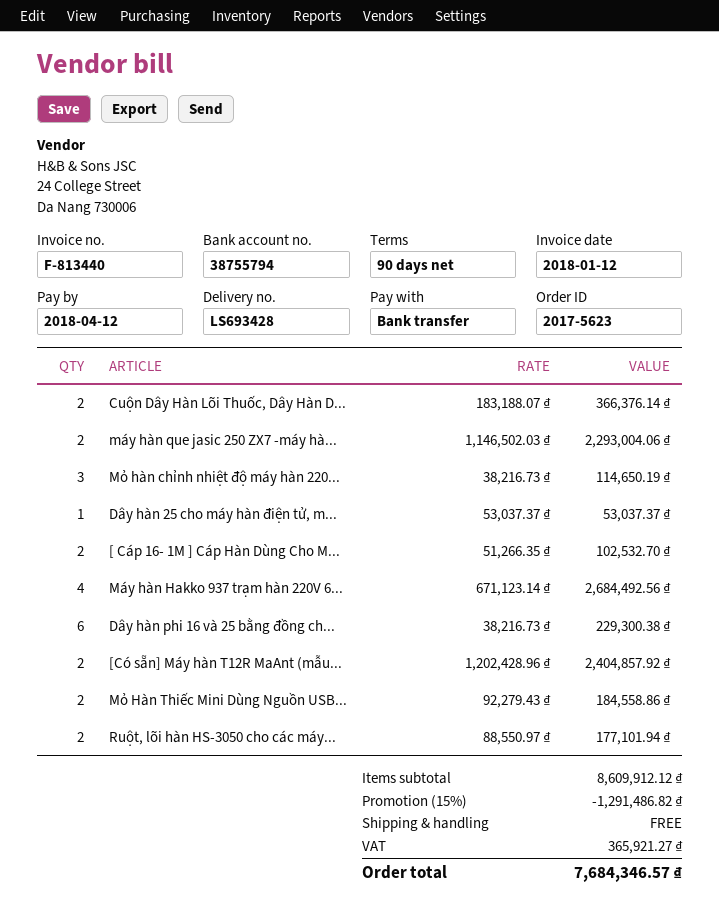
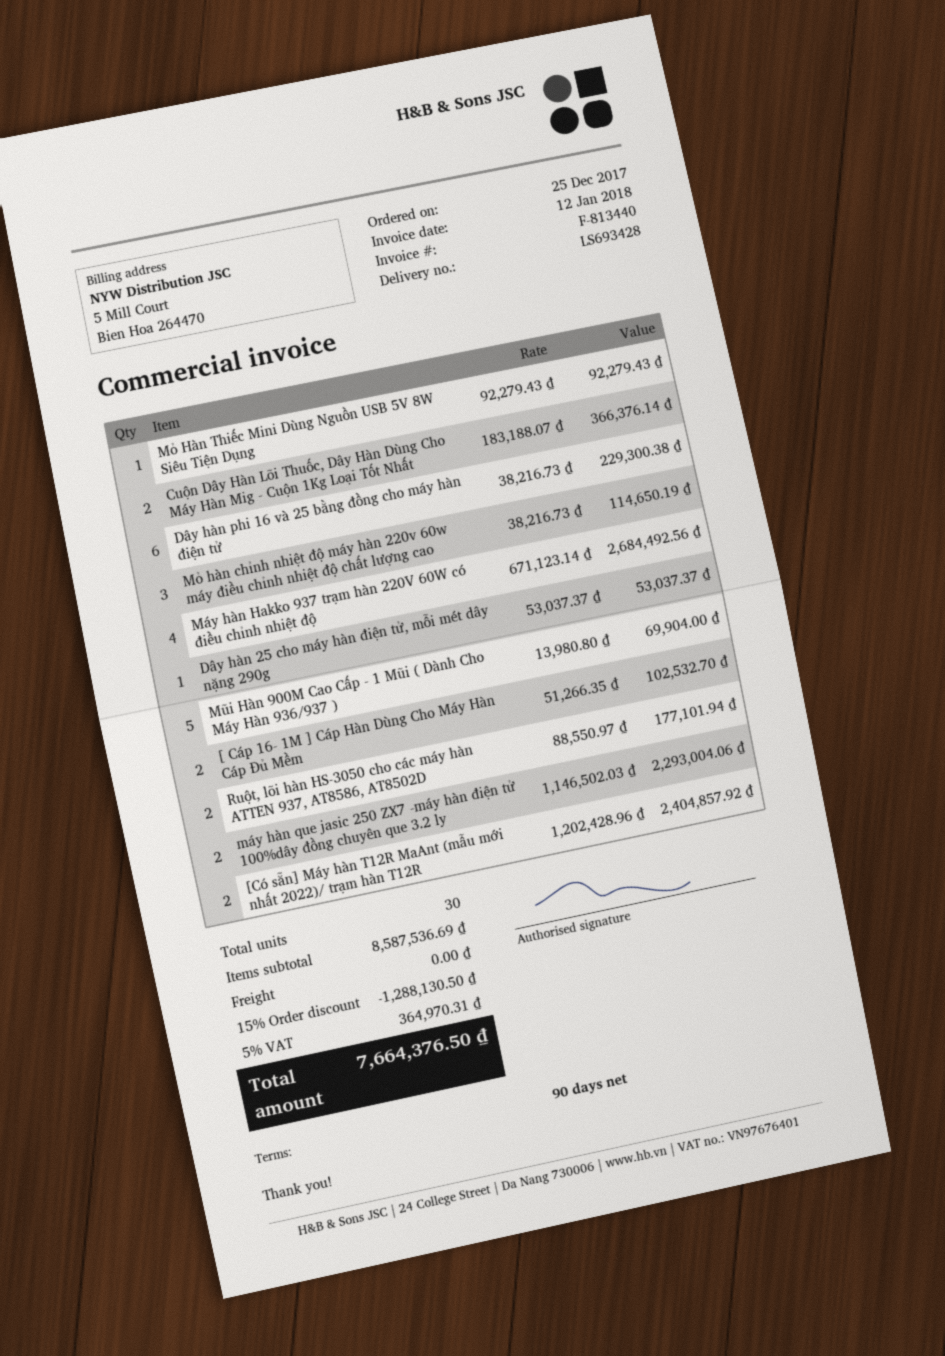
Mỏ Hàn Thiếc Mini Dùng Nguồn USB...: 2 x 92279.43 = 184558.86 -> 1 x 92279.43 = 92279.43
Mũi Hàn 900M Cao Cấp - 1 Mũi ( Dành Cho Máy Hàn 936/937 ): none -> 5 x 13980.80 = 69904.00
subtotal: 8609912.12 -> 8587536.69
discount: 15% = 1291486.82 -> 15% = 1288130.50
tax: 365921.27 -> 364970.31
total: 7684346.57 -> 7664376.50

